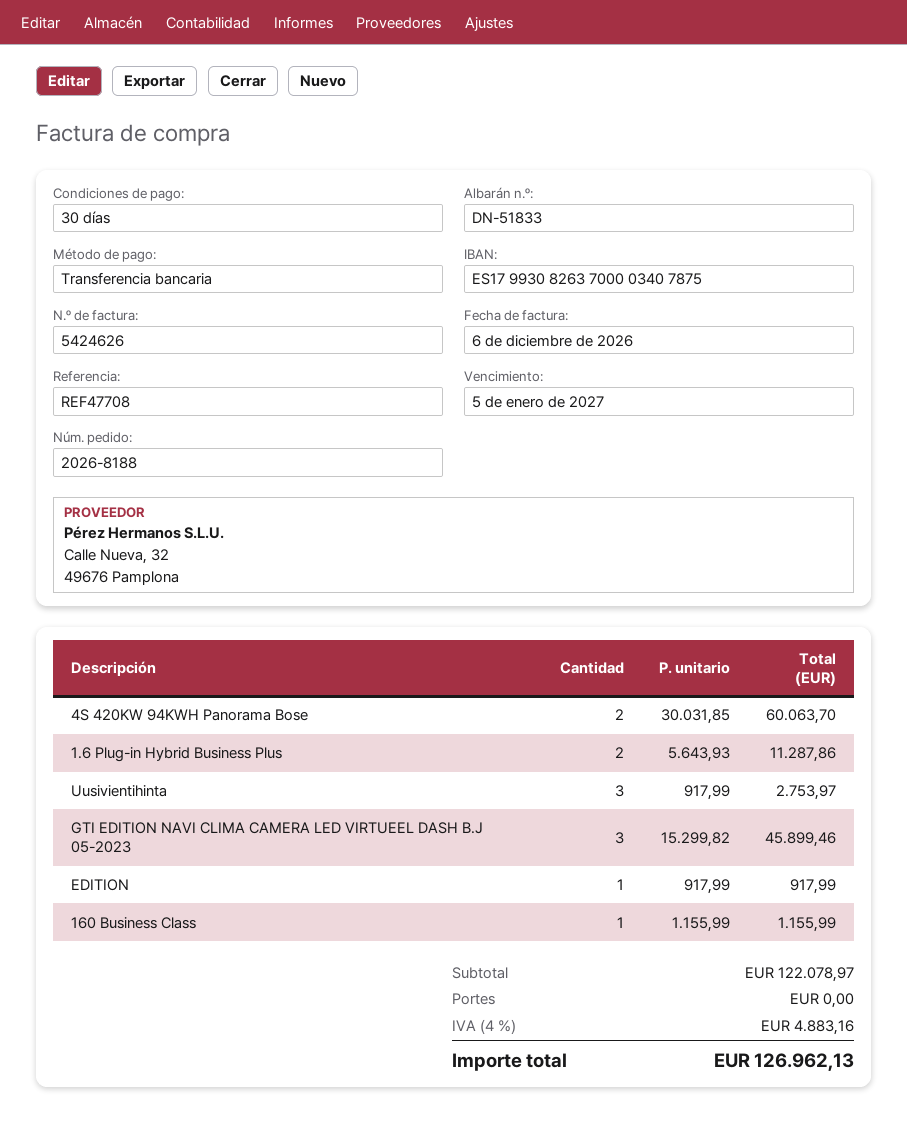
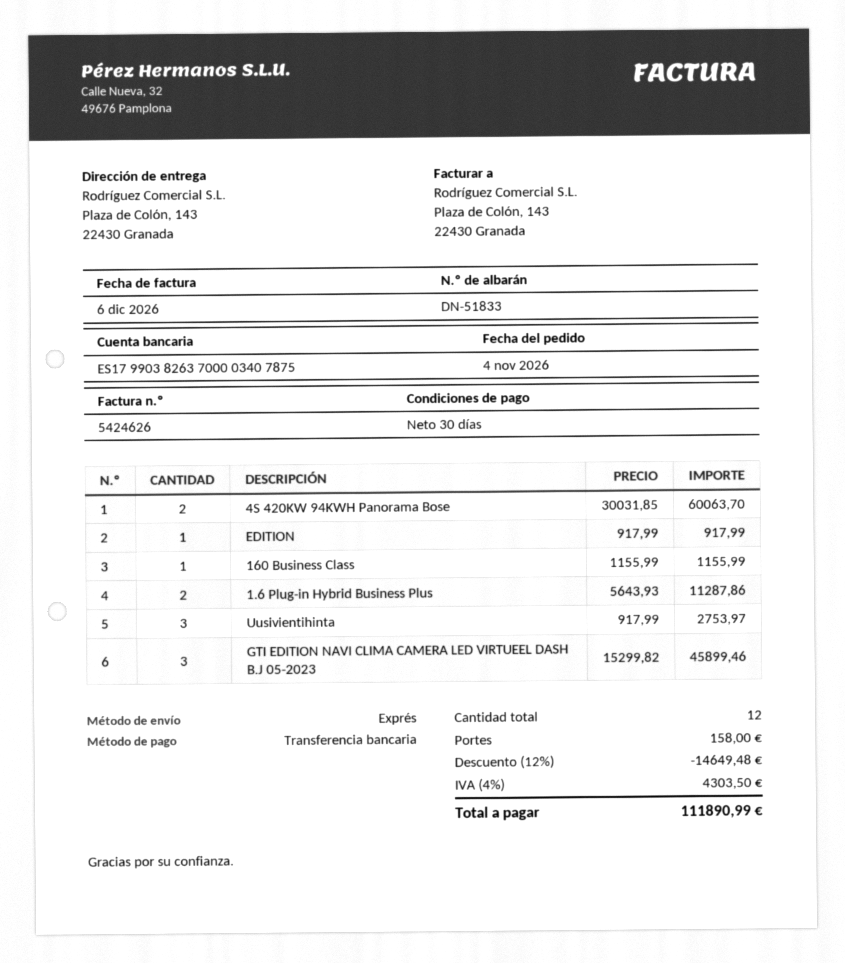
bank account: ES1799308263700003407875 -> ES1799038263700003407875
discount: none -> 12% = 14649.48
shipping: 0.00 -> 158.00
tax: 4% = 4883.16 -> 4% = 4303.50
total: 126962.13 -> 111890.99

